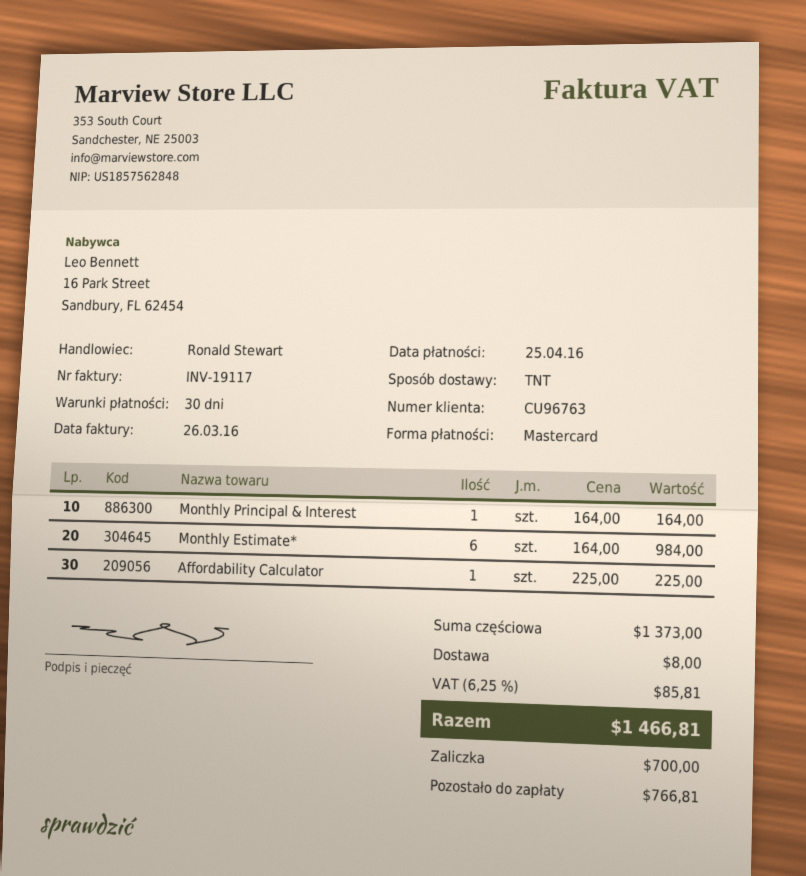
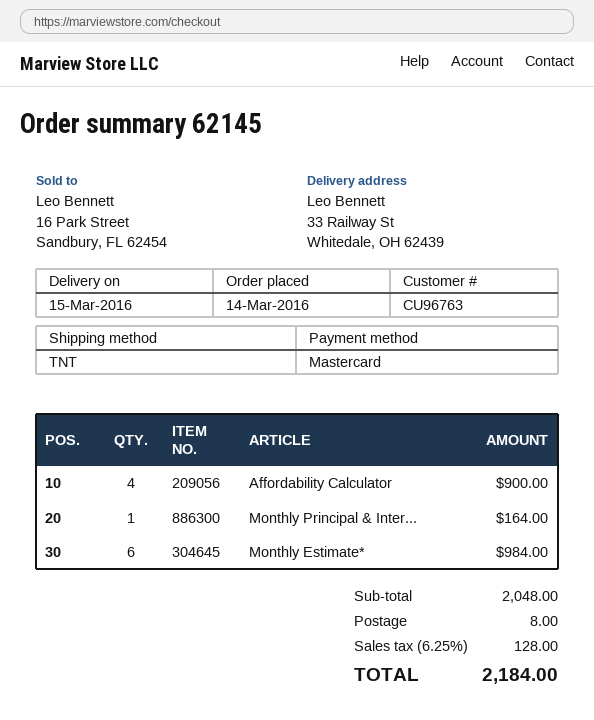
Affordability Calculator: 1 for 225.00 -> 4 for 900.00
subtotal: 1373.00 -> 2048.00
tax: 6.25% = 85.81 -> 6.25% = 128.00
total: 1466.81 -> 2184.00

